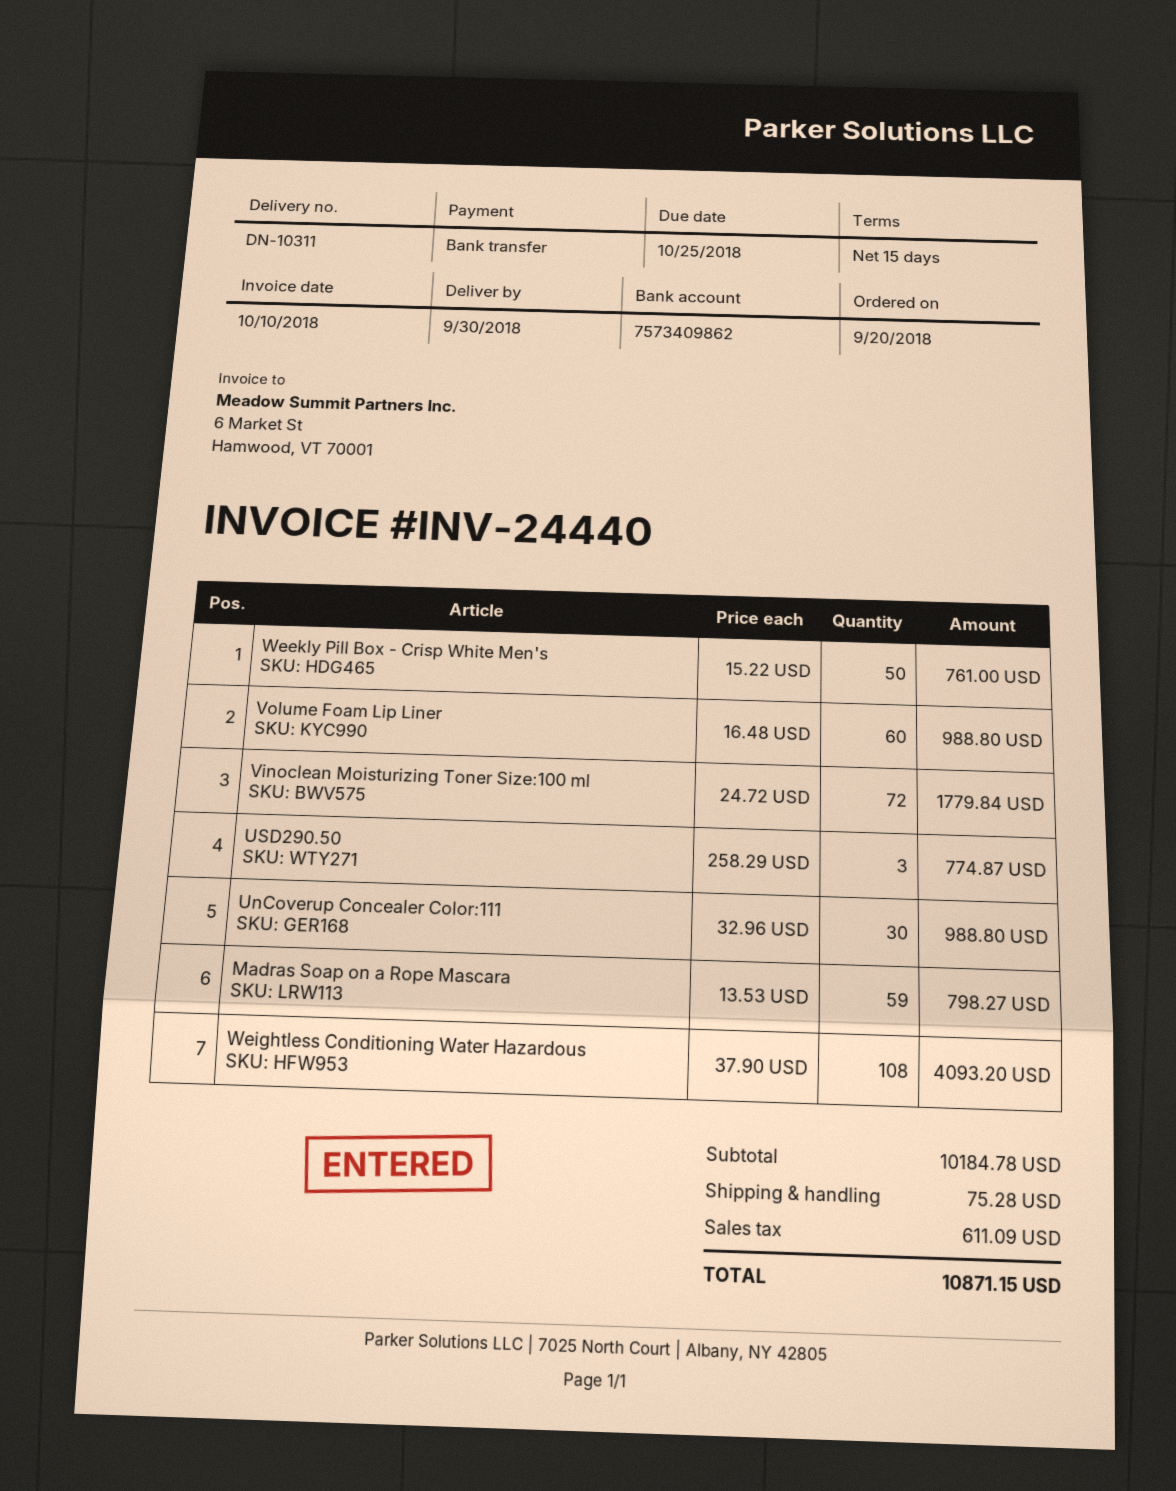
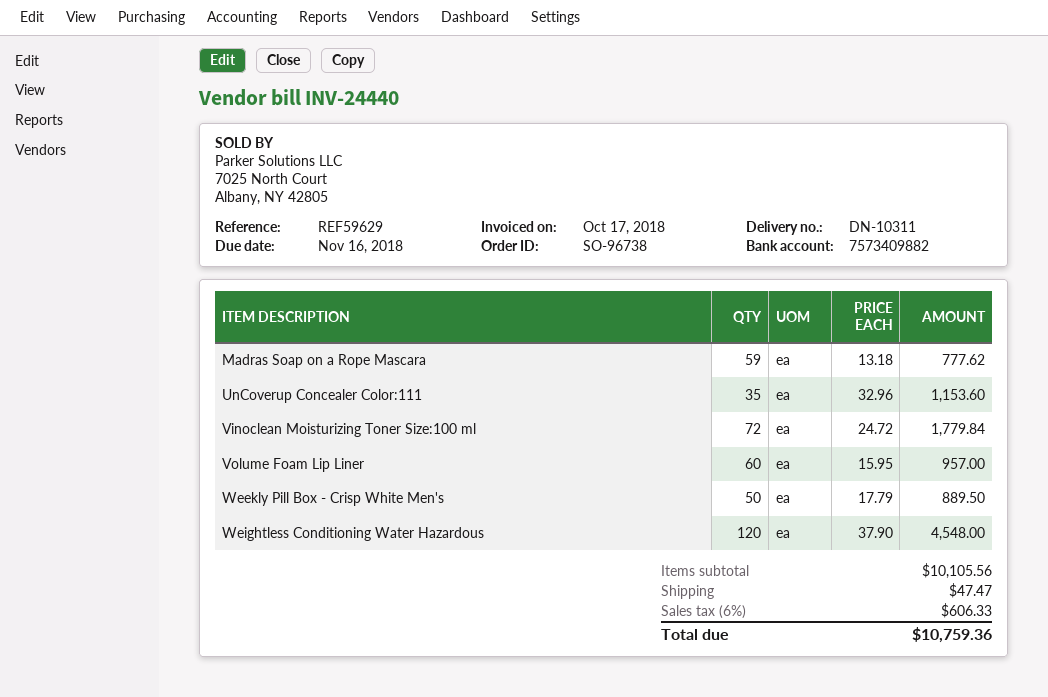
invoice date: 2018-10-10 -> 2018-10-17
due date: 2018-10-25 -> 2018-11-16
bank account: 7573409862 -> 7573409882
Weekly Pill Box - Crisp White Men's: 50 x 15.22 = 761.00 -> 50 x 17.79 = 889.50
Volume Foam Lip Liner: 60 x 16.48 = 988.80 -> 60 x 15.95 = 957.00
USD290.50: 3 x 258.29 = 774.87 -> none
UnCoverup Concealer Color:111: 30 x 32.96 = 988.80 -> 35 x 32.96 = 1153.60
Madras Soap on a Rope Mascara: 59 x 13.53 = 798.27 -> 59 x 13.18 = 777.62
Weightless Conditioning Water Hazardous: 108 x 37.90 = 4093.20 -> 120 x 37.90 = 4548.00
subtotal: 10184.78 -> 10105.56
shipping: 75.28 -> 47.47
tax: 611.09 -> 606.33
total: 10871.15 -> 10759.36

